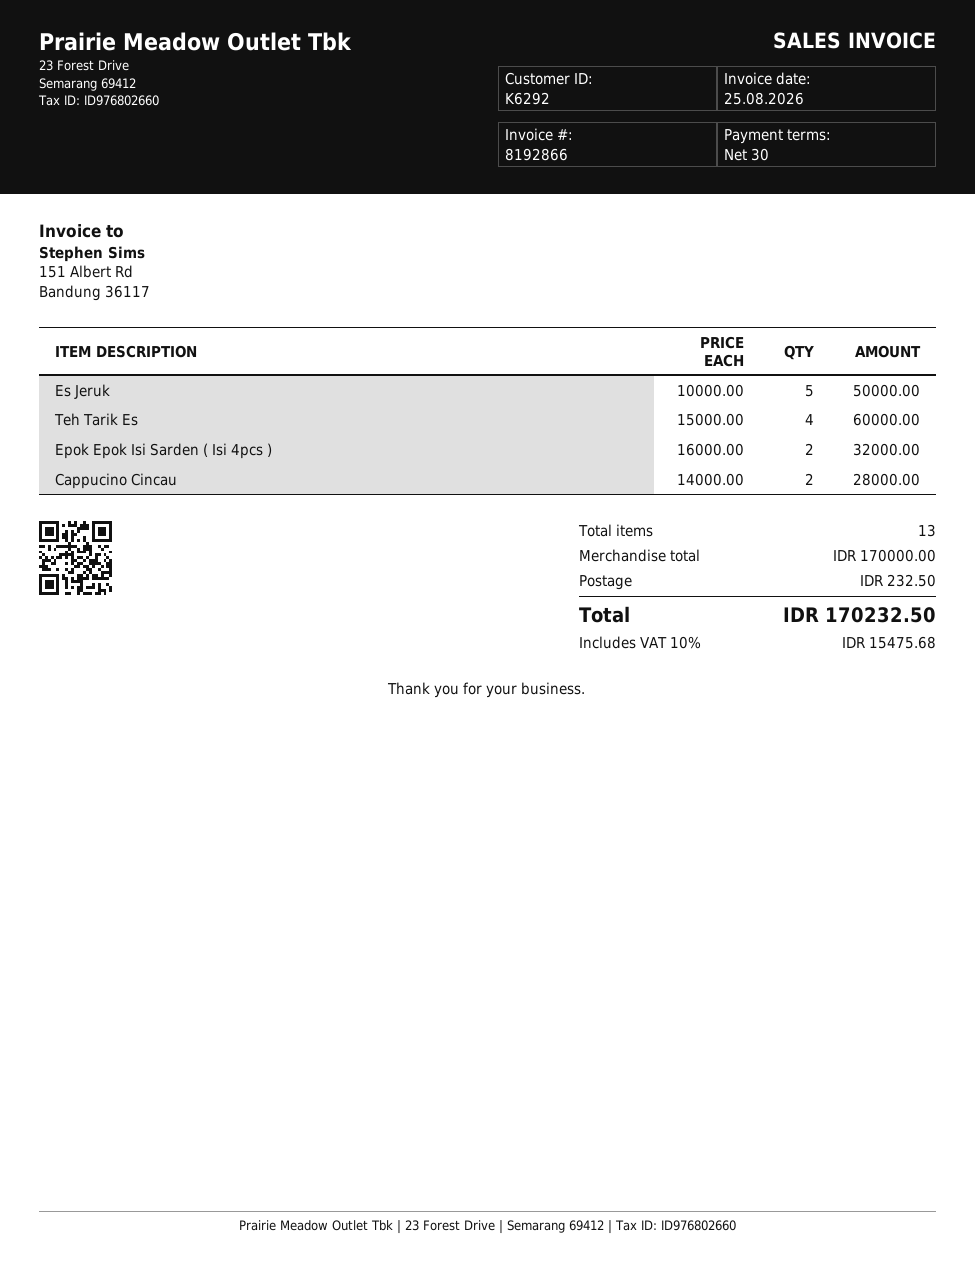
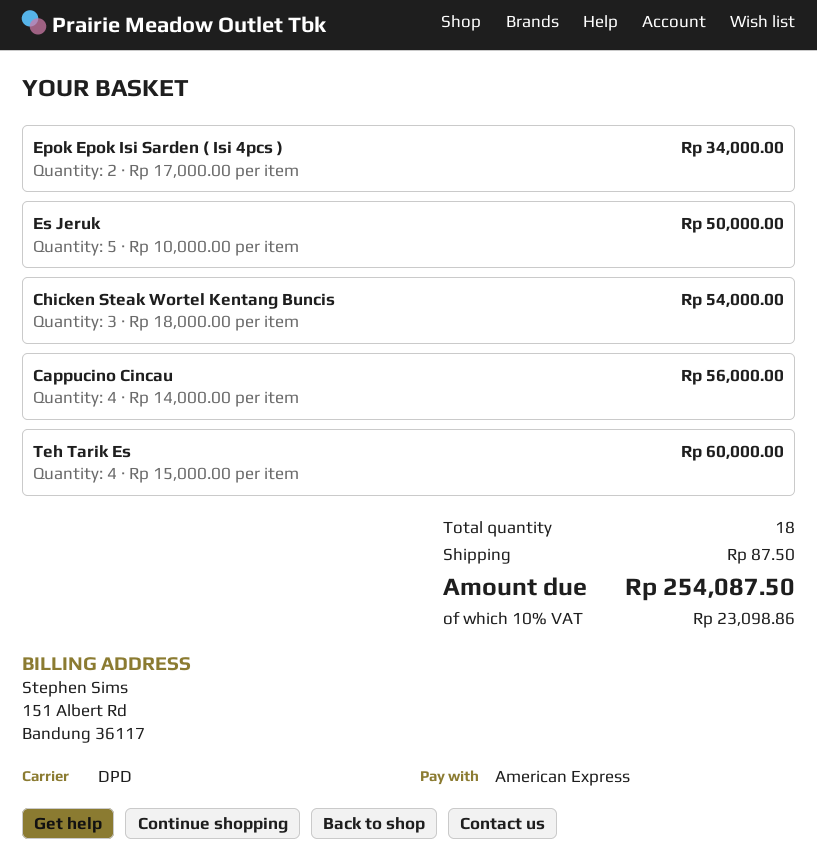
Epok Epok Isi Sarden ( Isi 4pcs ): 2 x 16000.00 = 32000.00 -> 2 x 17000.00 = 34000.00
Cappucino Cincau: 2 x 14000.00 = 28000.00 -> 4 x 14000.00 = 56000.00
Chicken Steak Wortel Kentang Buncis: none -> 3 x 18000.00 = 54000.00
total quantity: 13 -> 18
shipping: 232.50 -> 87.50
tax: 10% = 15475.68 -> 10% = 23098.86
total: 170232.50 -> 254087.50

